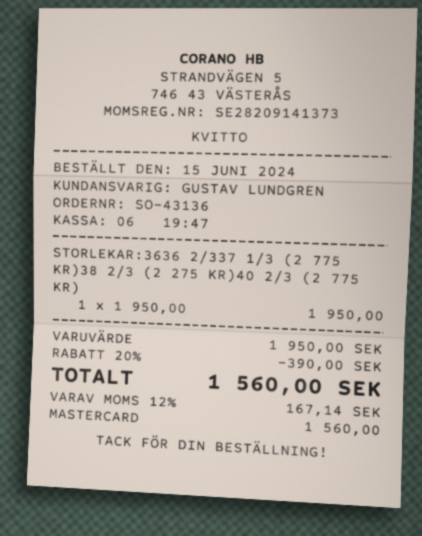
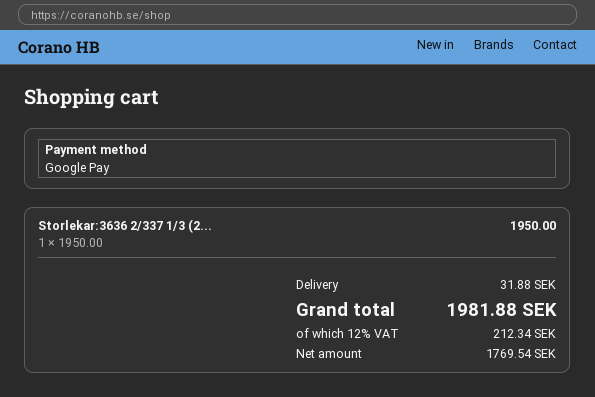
payment method: Mastercard -> Google Pay
discount: 20% = 390.00 -> none
shipping: none -> 31.88
tax: 12% = 167.14 -> 12% = 212.34
total: 1560.00 -> 1981.88

